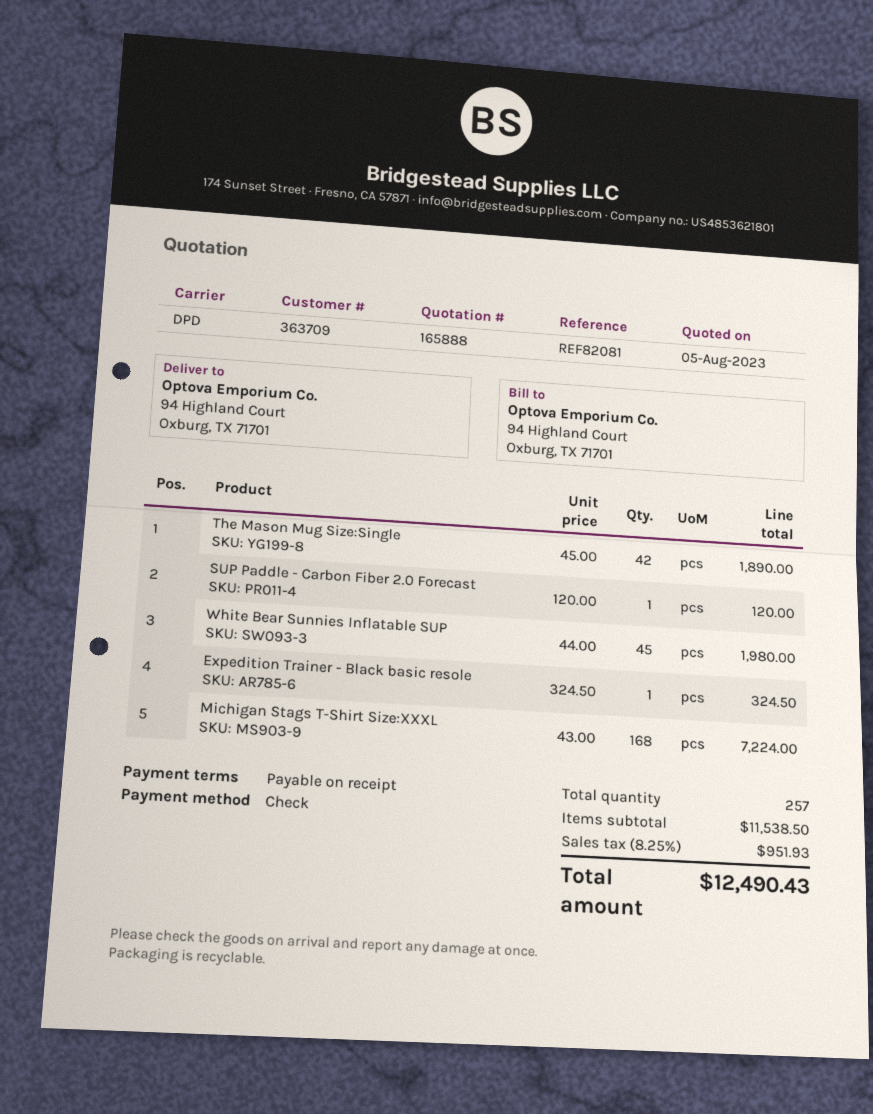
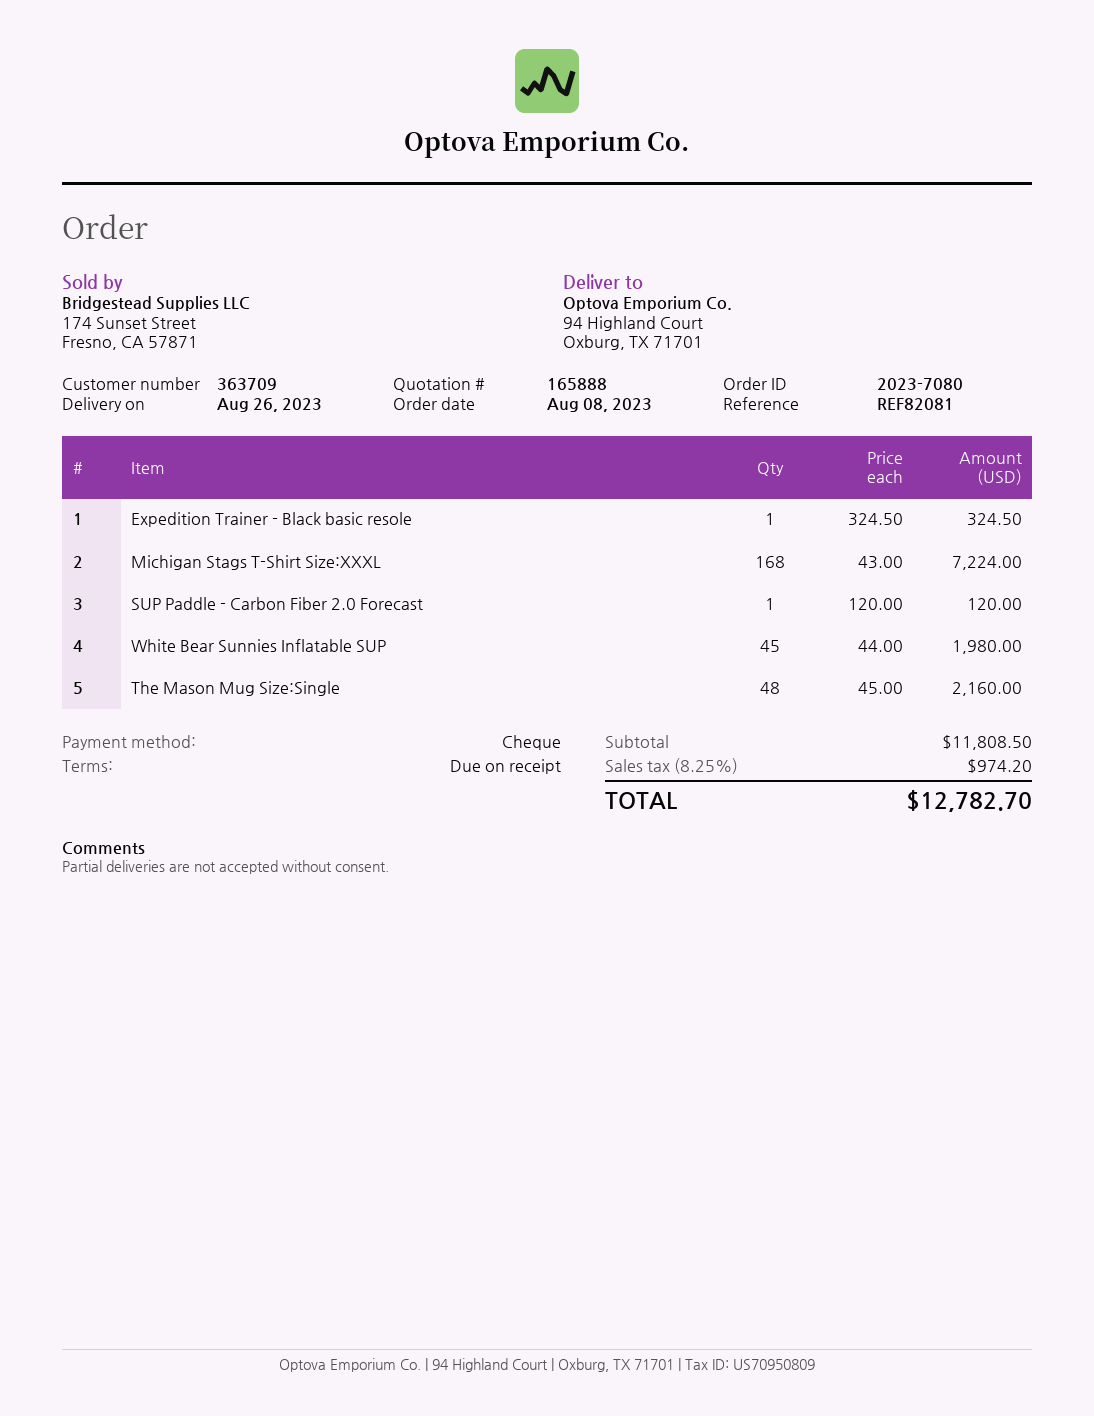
The Mason Mug Size:Single: 42 x 45.00 = 1890.00 -> 48 x 45.00 = 2160.00
subtotal: 11538.50 -> 11808.50
tax: 8.25% = 951.93 -> 8.25% = 974.20
total: 12490.43 -> 12782.70

